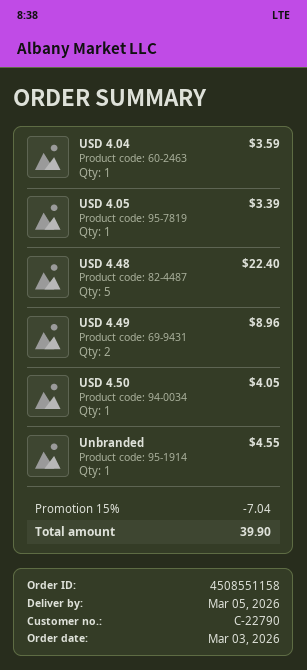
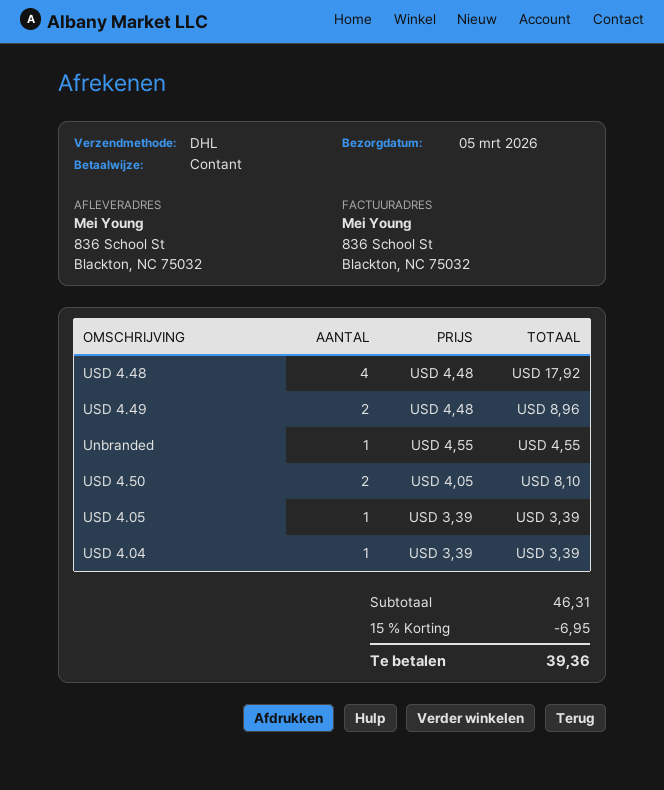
USD 4.04: 1 for 3.59 -> 1 for 3.39
USD 4.48: 5 for 22.40 -> 4 for 17.92
USD 4.50: 1 for 4.05 -> 2 for 8.10
discount: 15% = 7.04 -> 15% = 6.95
total: 39.90 -> 39.36

